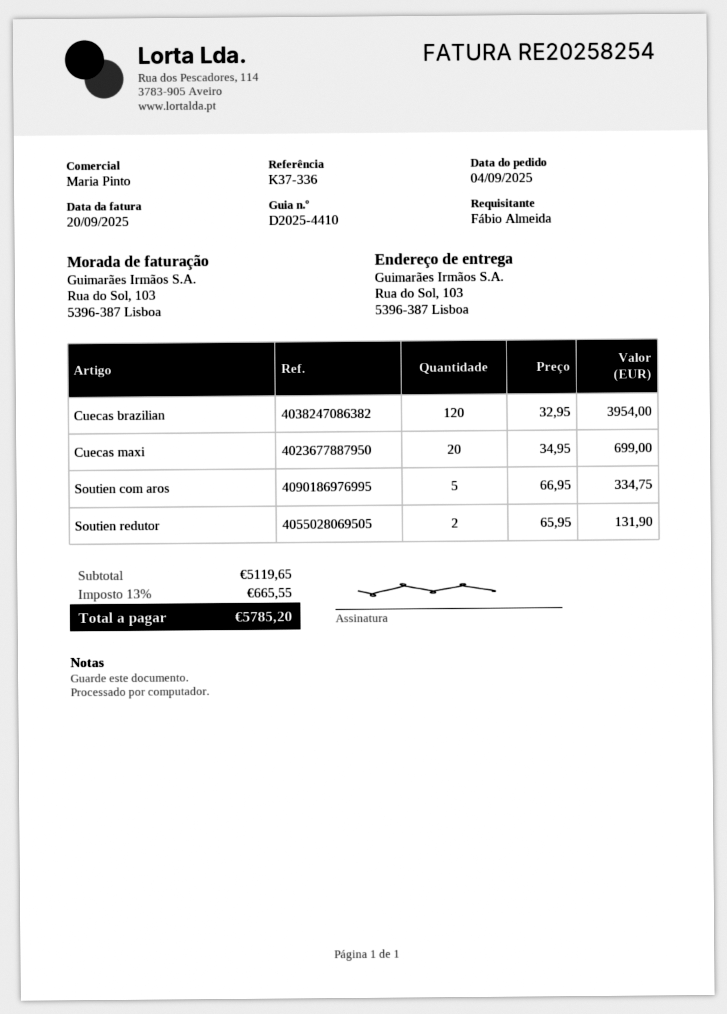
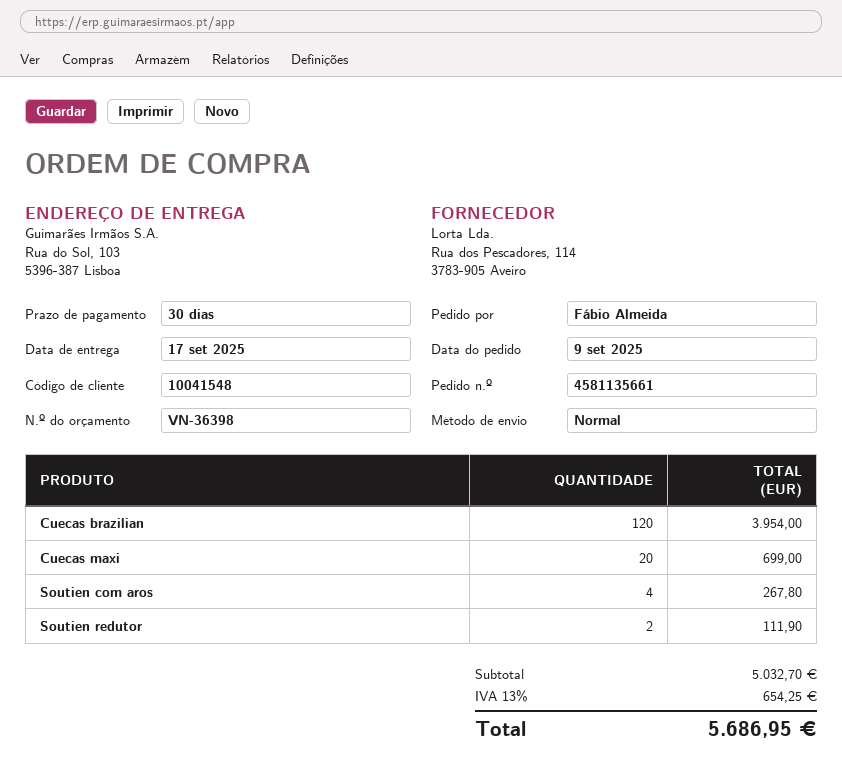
order date: 2025-09-04 -> 2025-09-09
Soutien com aros: 5 for 334.75 -> 4 for 267.80
Soutien redutor: 2 for 131.90 -> 2 for 111.90
subtotal: 5119.65 -> 5032.70
tax: 13% = 665.55 -> 13% = 654.25
total: 5785.20 -> 5686.95

